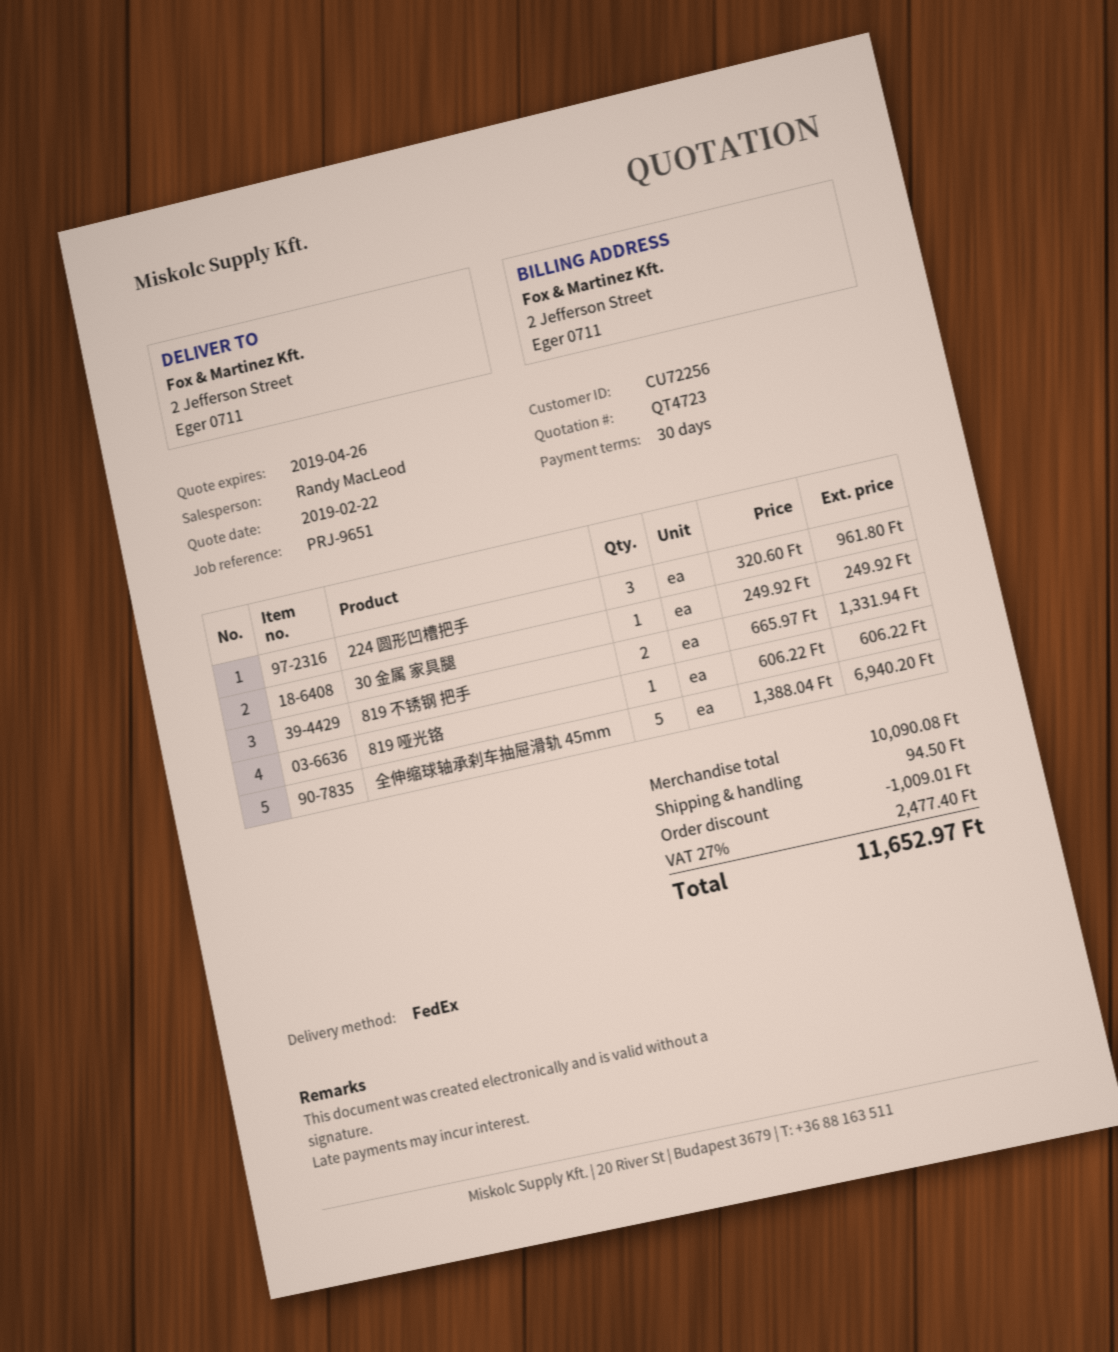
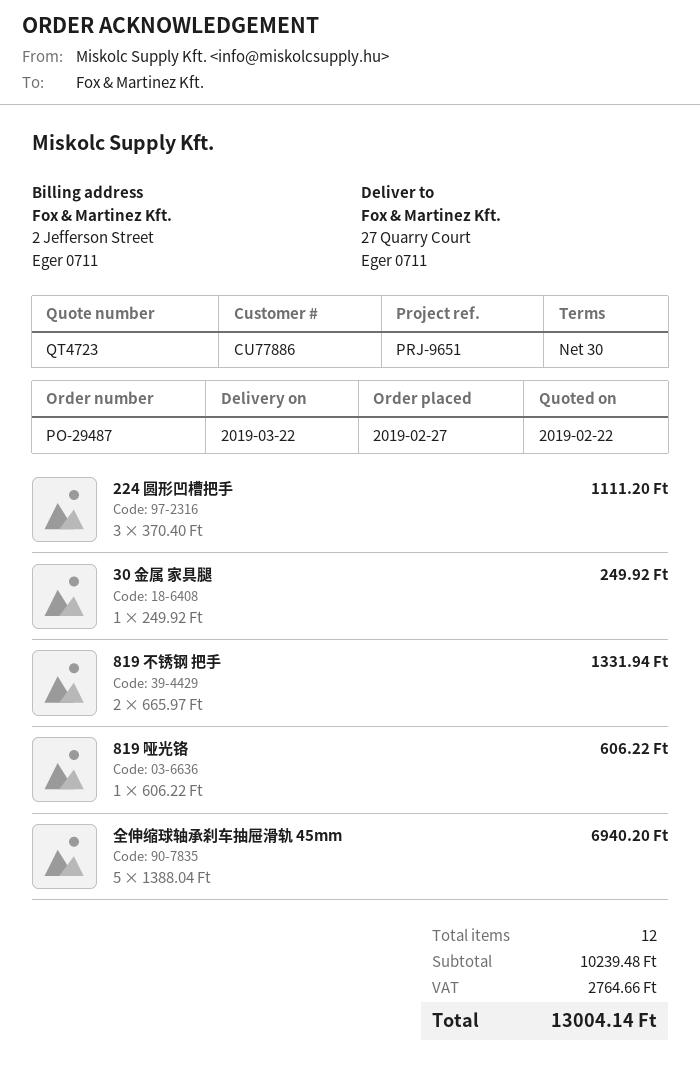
customer number: CU72256 -> CU77886
ship to: 2 Jefferson Street, Eger 0711 -> 27 Quarry Court, Eger 0711
224 圆形凹槽把手: 3 x 320.60 = 961.80 -> 3 x 370.40 = 1111.20
subtotal: 10090.08 -> 10239.48
discount: 1009.01 -> none
shipping: 94.50 -> none
tax: 2477.40 -> 2764.66
total: 11652.97 -> 13004.14

